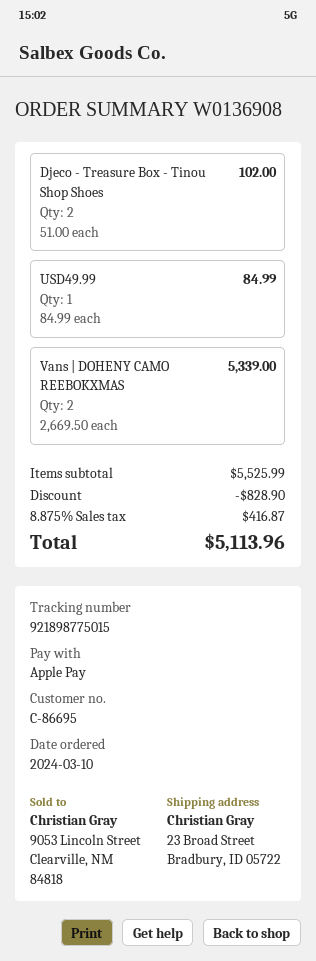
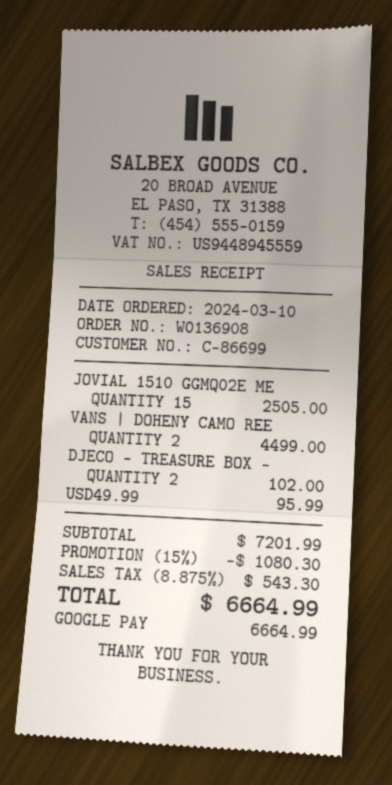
customer number: C-86695 -> C-86699
payment method: Apple Pay -> Google Pay
USD49.99: 1 for 84.99 -> 1 for 95.99
Vans | DOHENY CAMO REEBOKXMAS: 2 for 5339.00 -> 2 for 4499.00
JOVIAL 1510 GGMQ02E ME: none -> 15 for 2505.00
subtotal: 5525.99 -> 7201.99
discount: 828.90 -> 1080.30
tax: 8.875% = 416.87 -> 8.875% = 543.30
total: 5113.96 -> 6664.99

